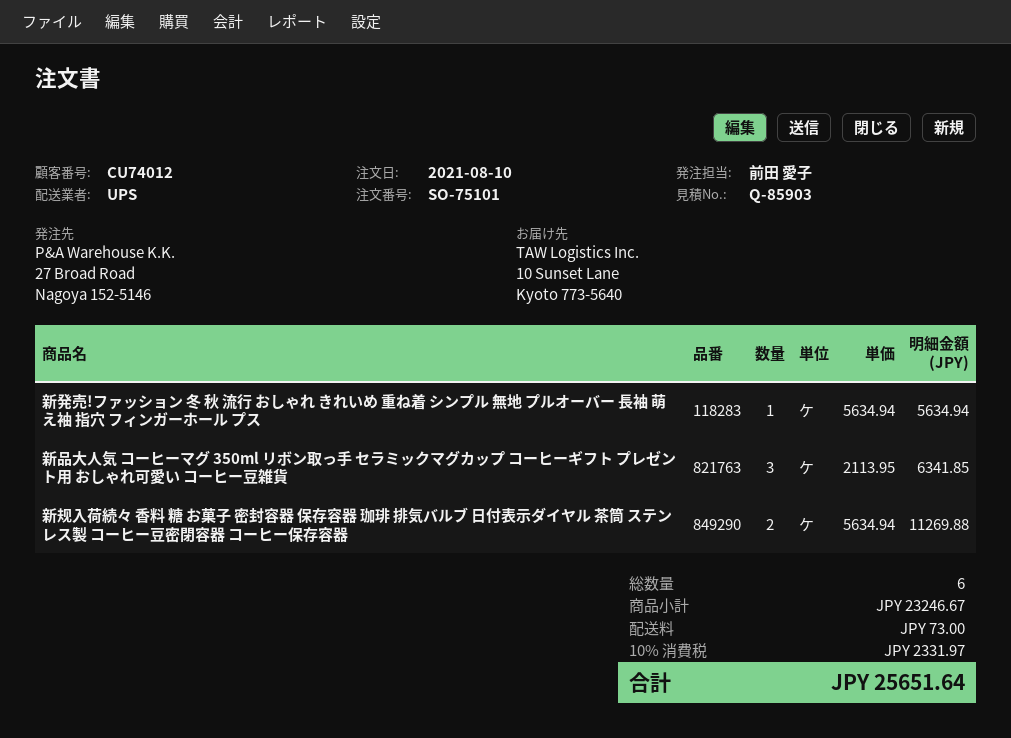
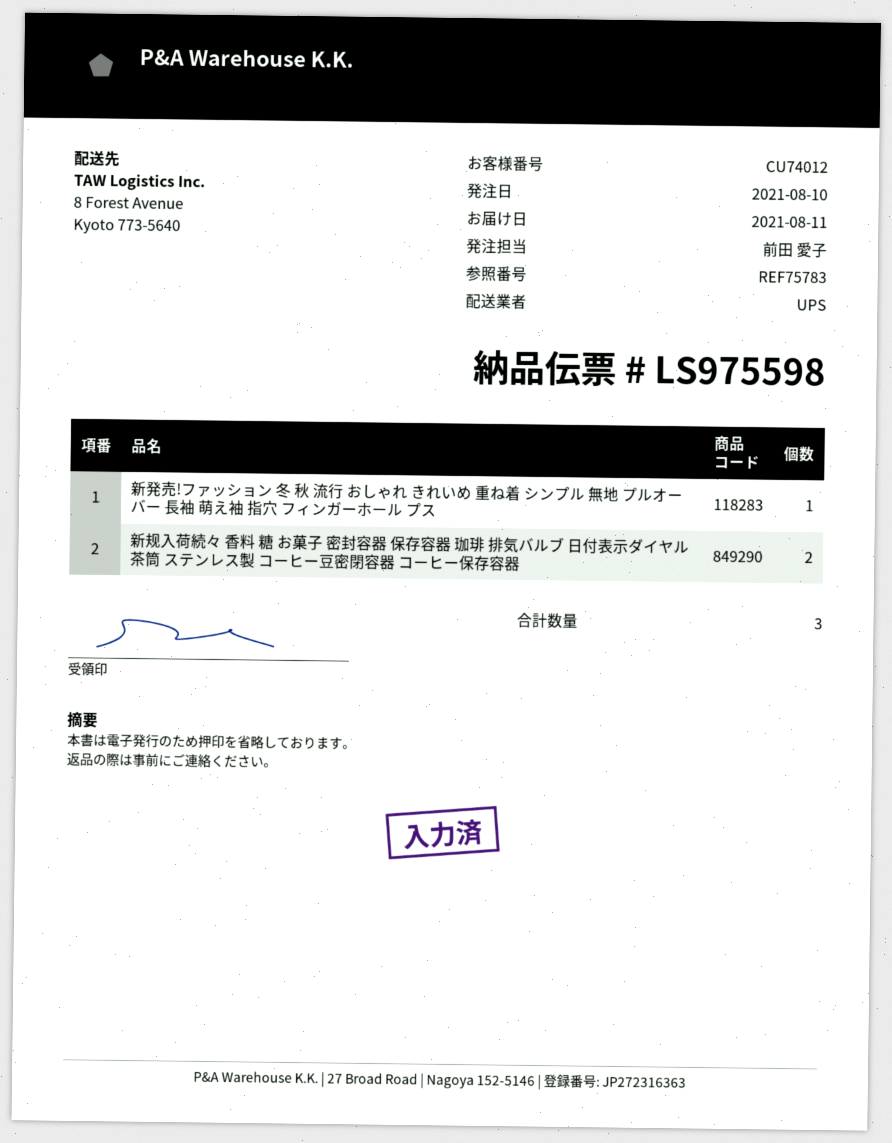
ship to: 10 Sunset Lane, Kyoto 773-5640 -> 8 Forest Avenue, Kyoto 773-5640
新品大人気 コーヒーマグ 350ml リボン取っ手 セラミックマグカップ コーヒーギフト プレゼント用 おしゃれ可愛い コーヒー豆雑貨: 3 -> none
total quantity: 6 -> 3

